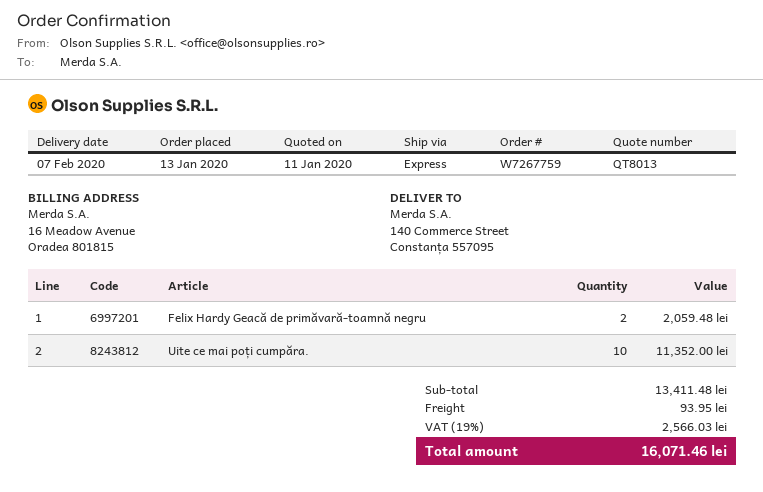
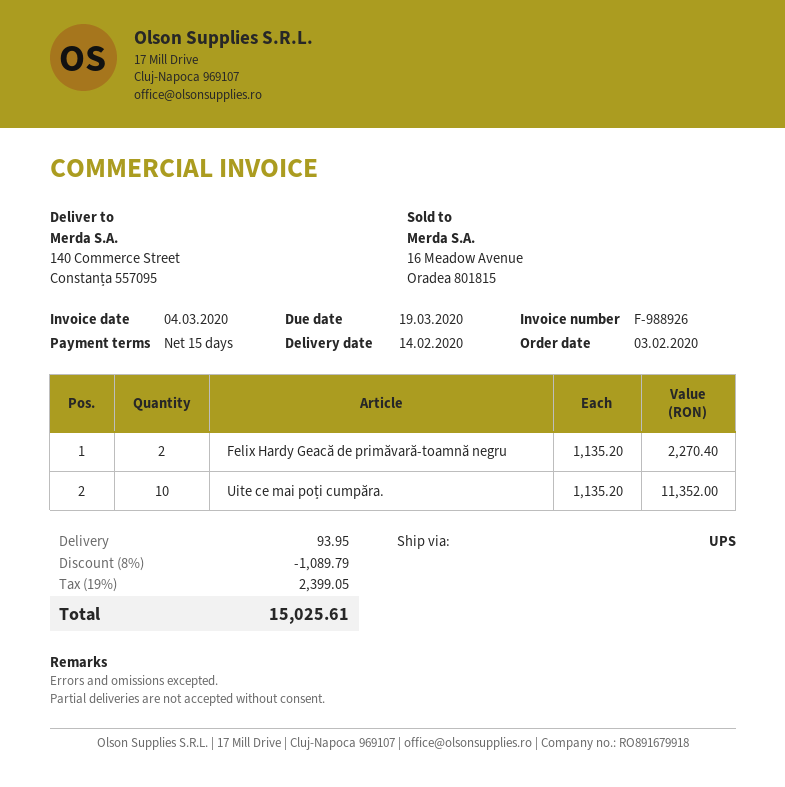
order date: 2020-01-13 -> 2020-02-03
delivery date: 2020-02-07 -> 2020-02-14
shipping method: express -> UPS
Felix Hardy Geacă de primăvară-toamnă negru: 2 for 2059.48 -> 2 for 2270.40
discount: none -> 8% = 1089.79
tax: 19% = 2566.03 -> 19% = 2399.05
total: 16071.46 -> 15025.61

